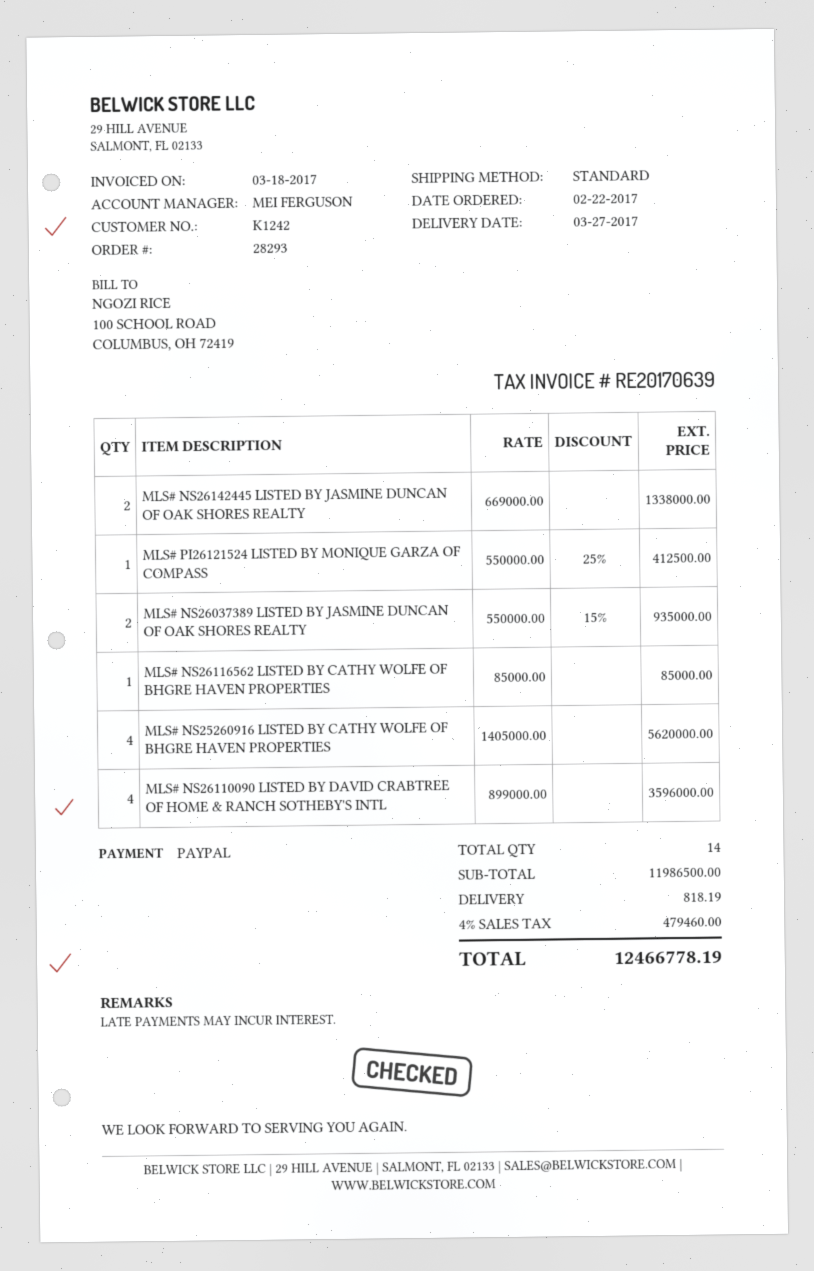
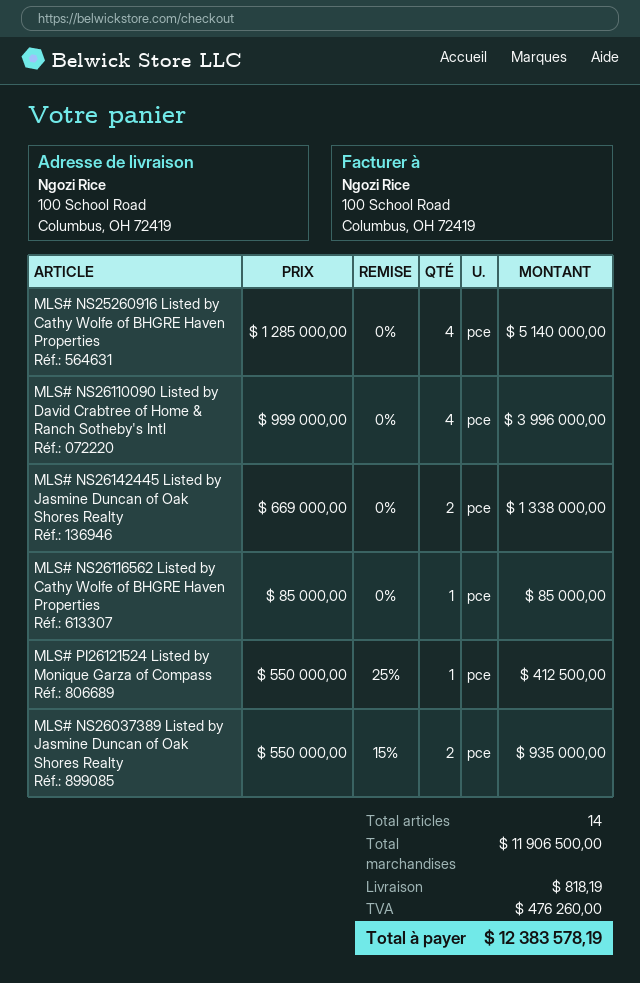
MLS# NS25260916 LISTED BY CATHY WOLFE OF BHGRE HAVEN PROPERTIES: 4 x 1405000.00 = 5620000.00 -> 4 x 1285000.00 = 5140000.00
MLS# NS26110090 LISTED BY DAVID CRABTREE OF HOME & RANCH SOTHEBY'S INTL: 4 x 899000.00 = 3596000.00 -> 4 x 999000.00 = 3996000.00
subtotal: 11986500.00 -> 11906500.00
tax: 479460.00 -> 476260.00
total: 12466778.19 -> 12383578.19

